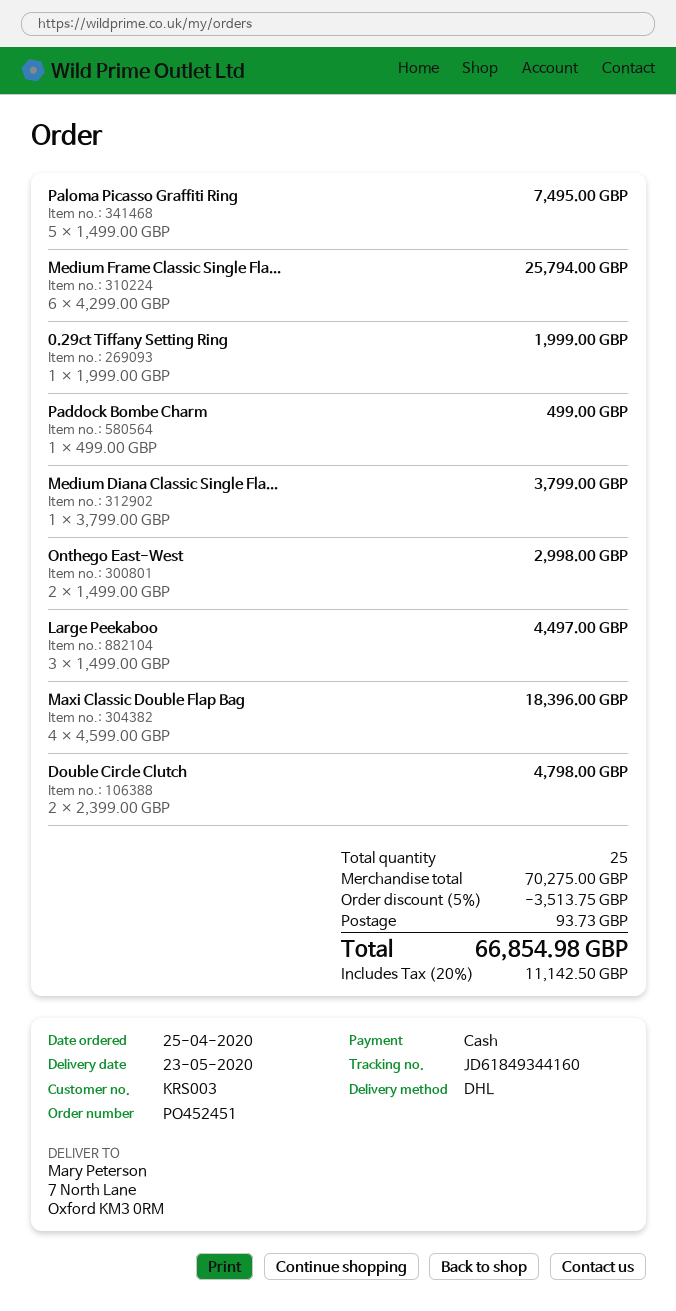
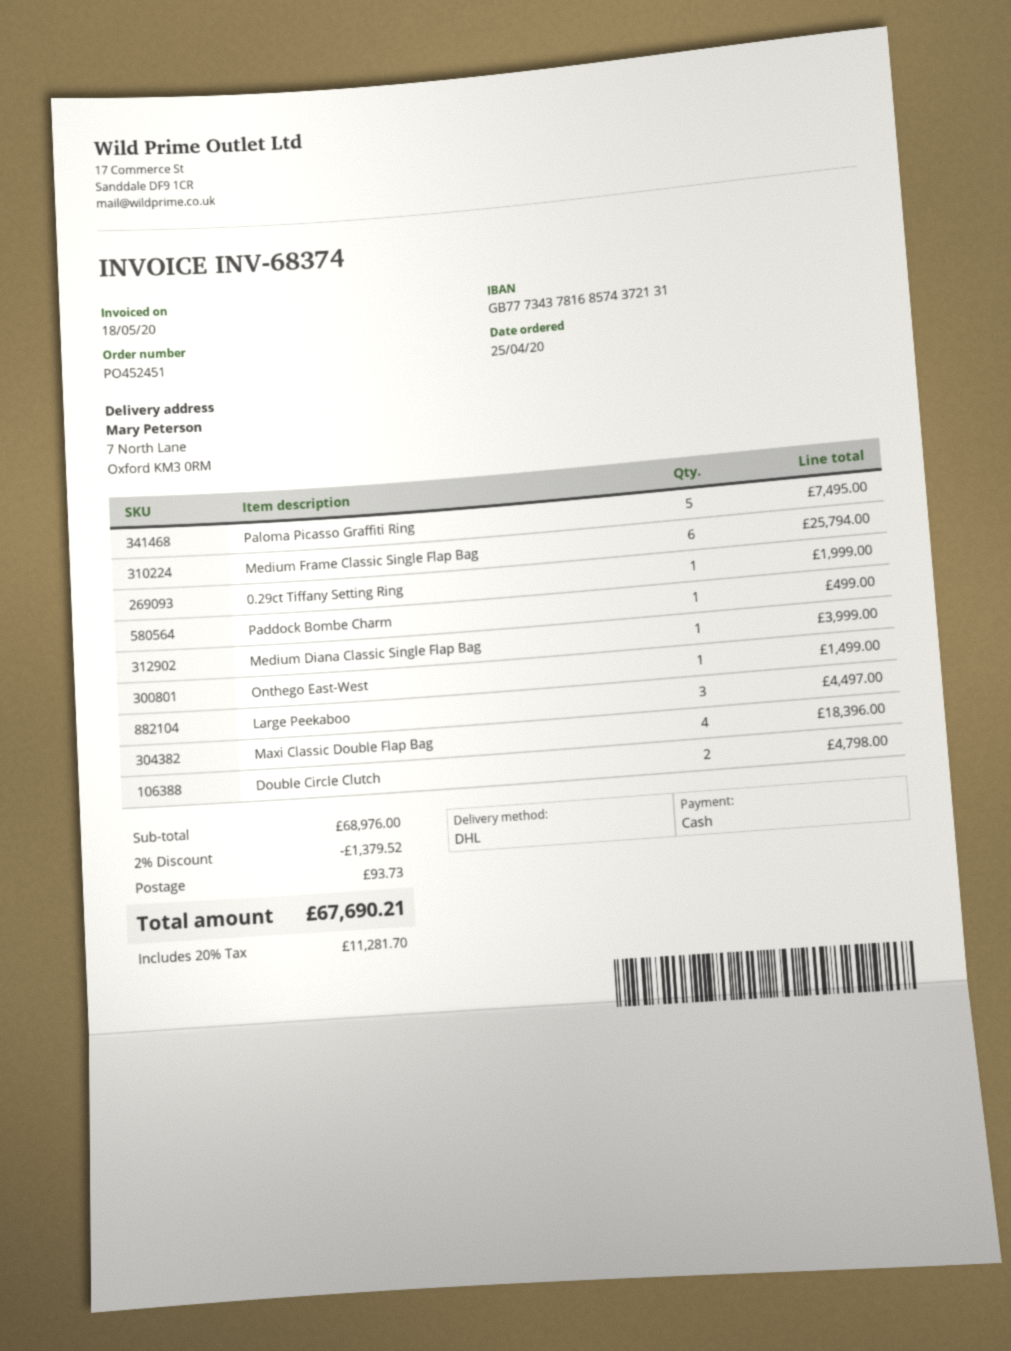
Medium Diana Classic Single Fla...: 1 for 3799.00 -> 1 for 3999.00
Onthego East-West: 2 for 2998.00 -> 1 for 1499.00
subtotal: 70275.00 -> 68976.00
discount: 5% = 3513.75 -> 2% = 1379.52
tax: 20% = 11142.50 -> 20% = 11281.70
total: 66854.98 -> 67690.21

